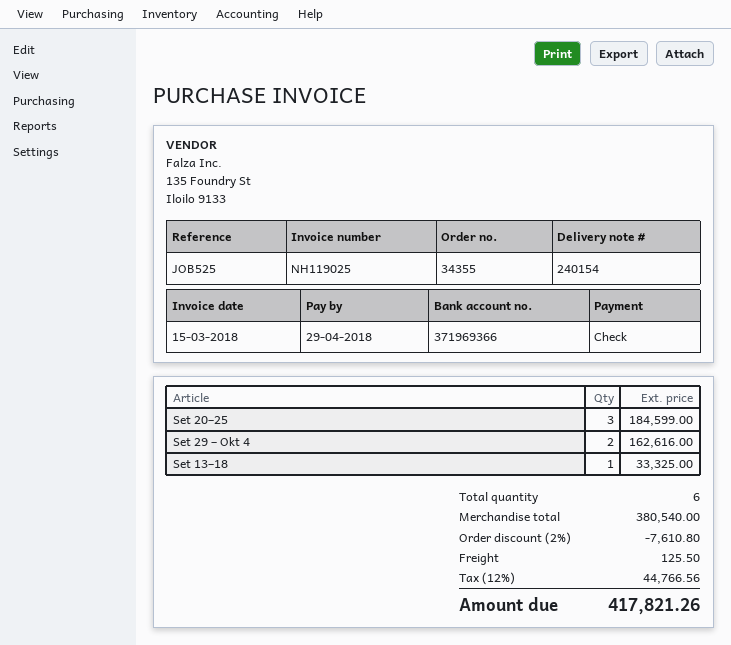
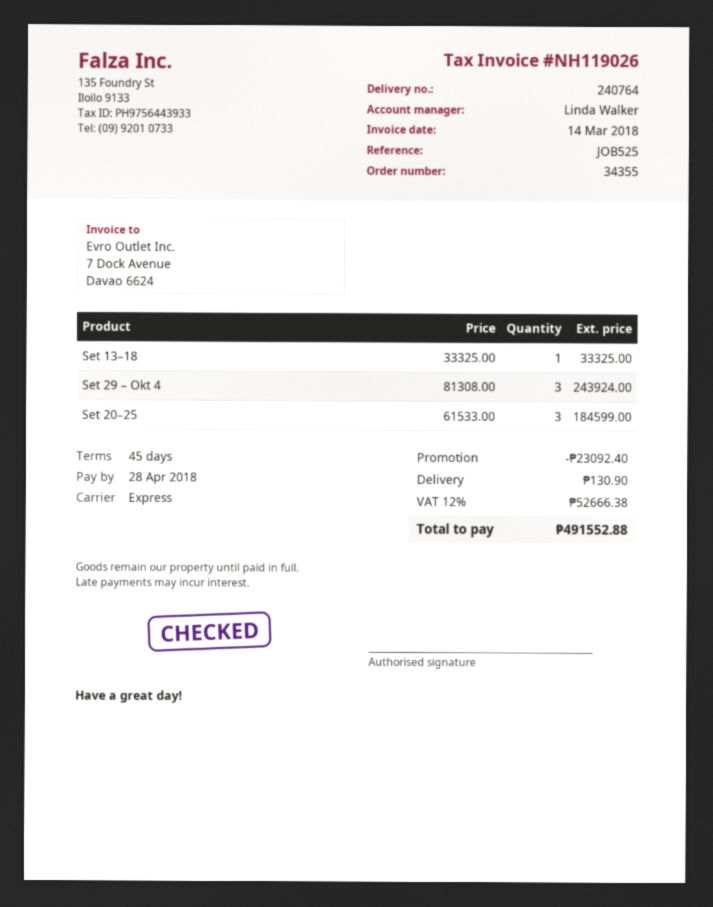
delivery note number: 240154 -> 240764
invoice number: NH119025 -> NH119026
invoice date: 2018-03-15 -> 2018-03-14
due date: 2018-04-29 -> 2018-04-28
Set 29 – Okt 4: 2 for 162616.00 -> 3 for 243924.00
discount: 7610.80 -> 23092.40
shipping: 125.50 -> 130.90
tax: 12% = 44766.56 -> 12% = 52666.38
total: 417821.26 -> 491552.88

